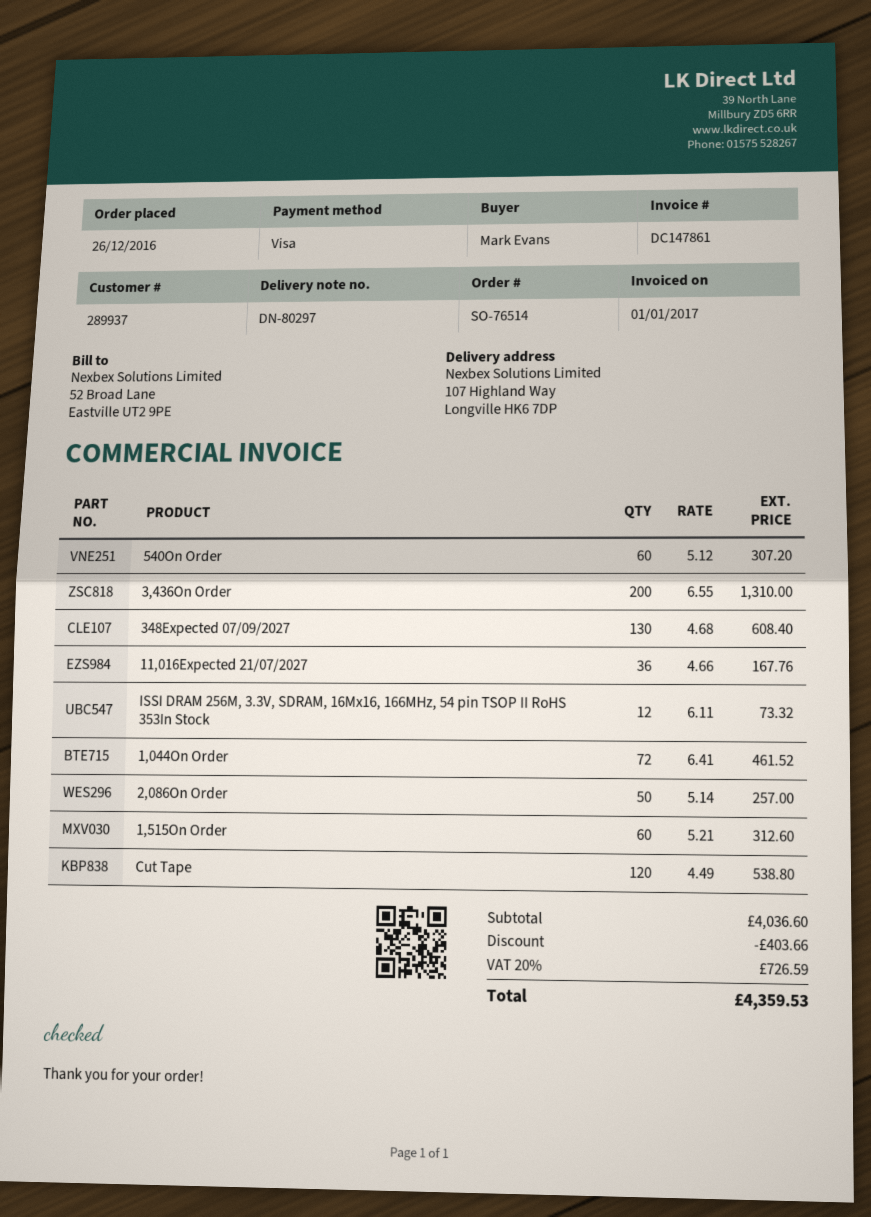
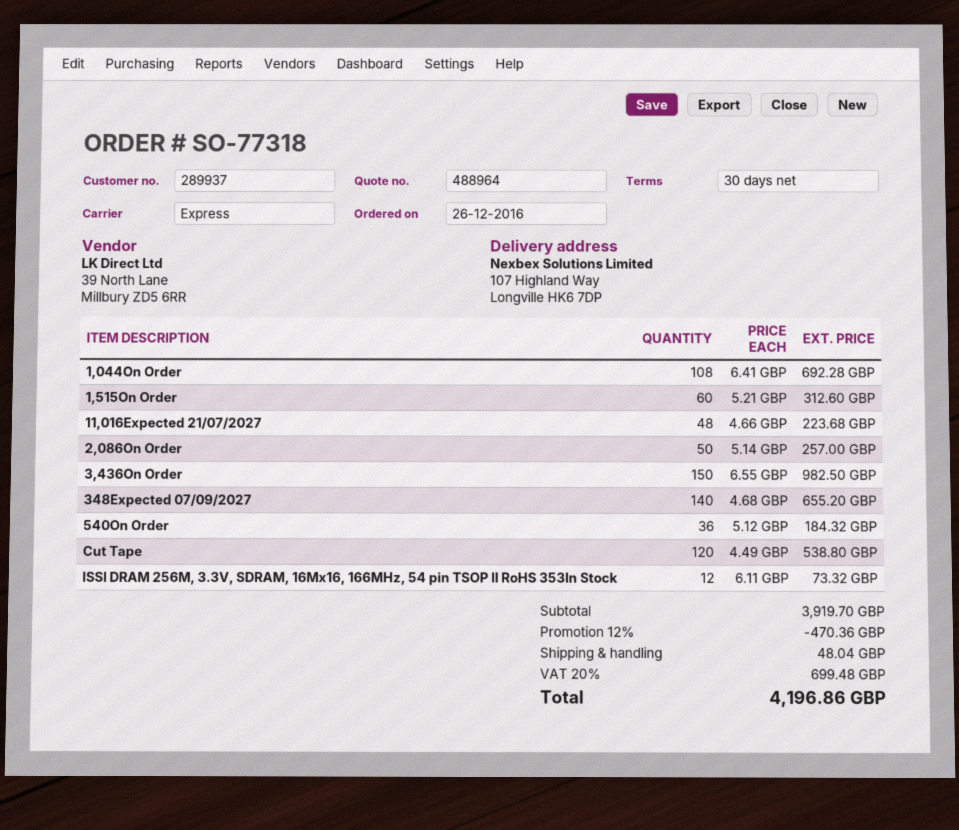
order number: SO-76514 -> SO-77318
540On Order: 60 x 5.12 = 307.20 -> 36 x 5.12 = 184.32
3,436On Order: 200 x 6.55 = 1310.00 -> 150 x 6.55 = 982.50
348Expected 07/09/2027: 130 x 4.68 = 608.40 -> 140 x 4.68 = 655.20
11,016Expected 21/07/2027: 36 x 4.66 = 167.76 -> 48 x 4.66 = 223.68
1,044On Order: 72 x 6.41 = 461.52 -> 108 x 6.41 = 692.28
subtotal: 4036.60 -> 3919.70
discount: 403.66 -> 470.36
shipping: none -> 48.04
tax: 20% = 726.59 -> 20% = 699.48
total: 4359.53 -> 4196.86

